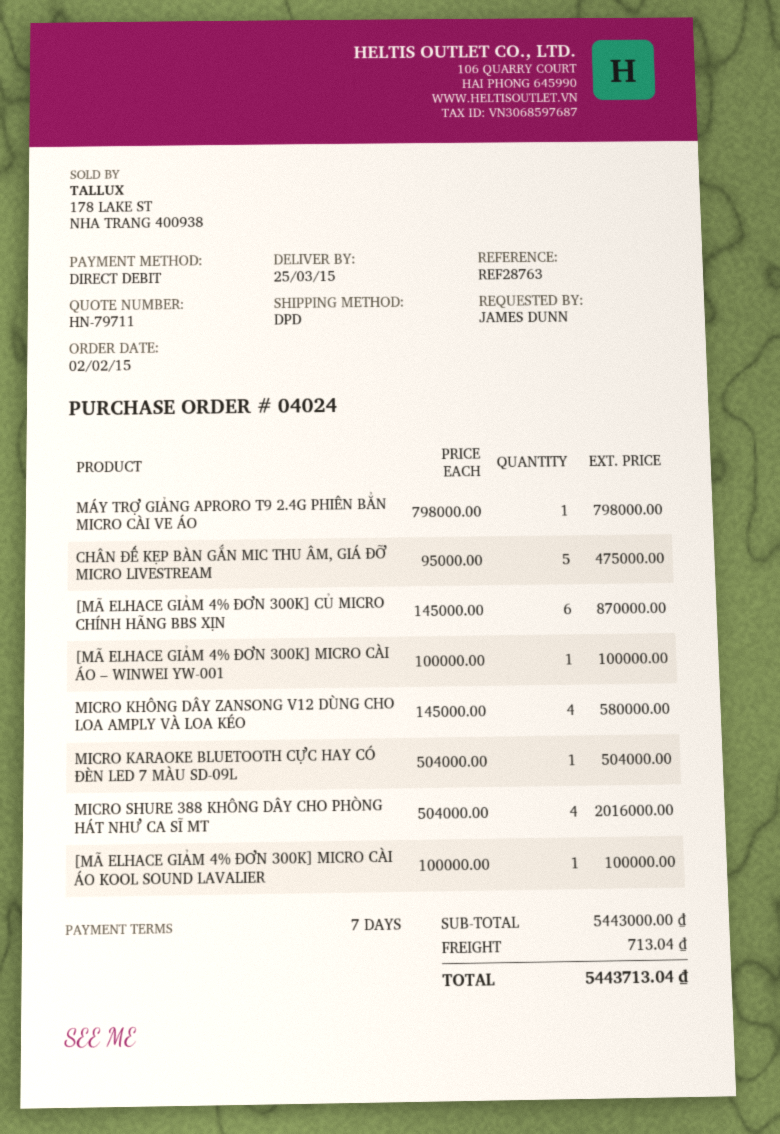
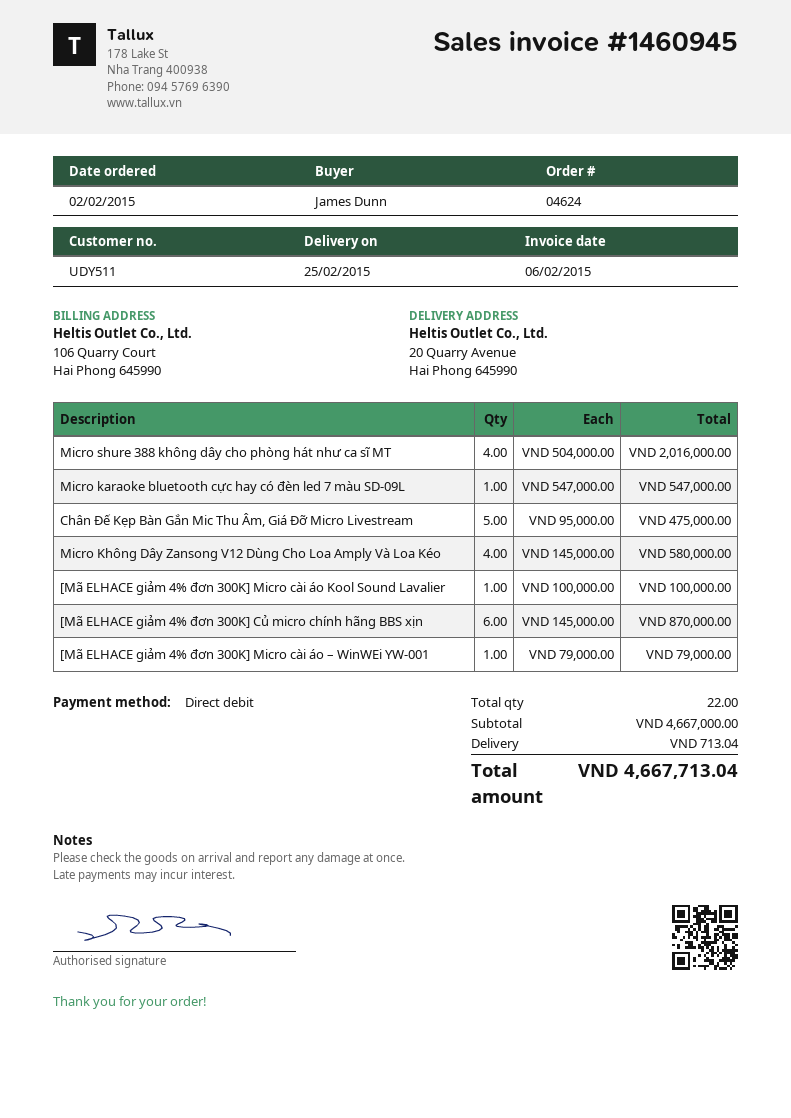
order number: 04024 -> 04624
delivery date: 2015-03-25 -> 2015-02-25
MÁY TRỢ GIẢNG APRORO T9 2.4G PHIÊN BẲN MICRO CÀI VE ÁO: 1 x 798000.00 = 798000.00 -> none
[MÃ ELHACE GIẢM 4% ĐƠN 300K] MICRO CÀI ÁO – WINWEI YW-001: 1 x 100000.00 = 100000.00 -> 1 x 79000.00 = 79000.00
MICRO KARAOKE BLUETOOTH CỰC HAY CÓ ĐÈN LED 7 MÀU SD-09L: 1 x 504000.00 = 504000.00 -> 1 x 547000.00 = 547000.00
subtotal: 5443000.00 -> 4667000.00
total: 5443713.04 -> 4667713.04

